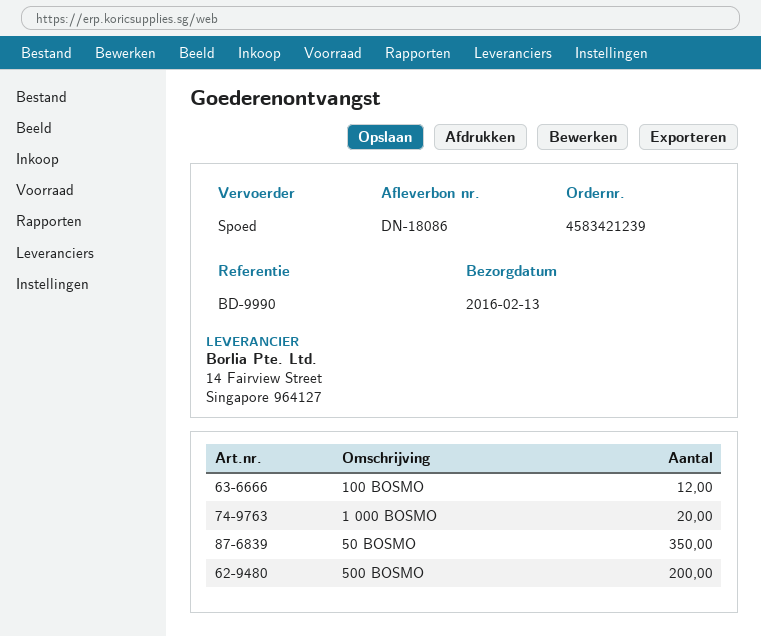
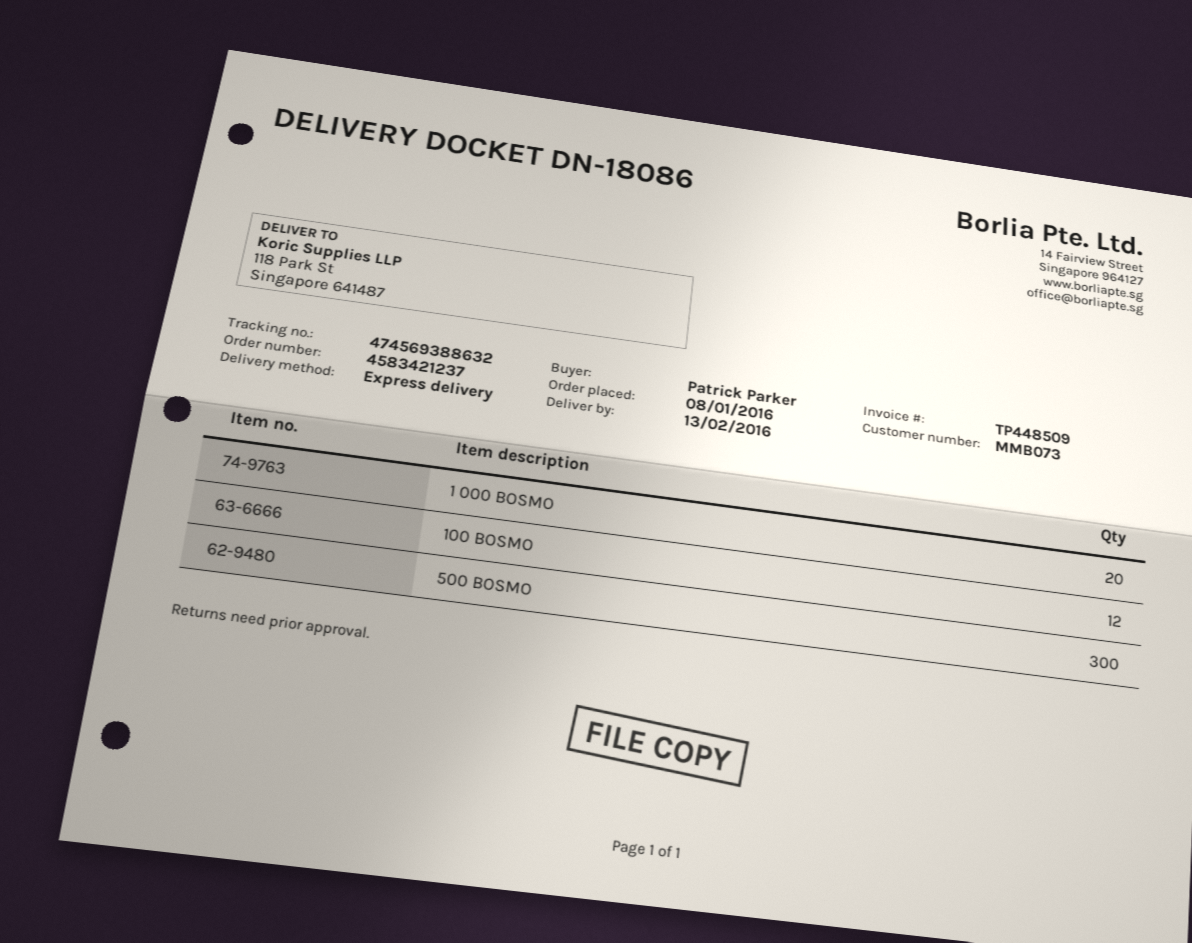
order number: 4583421239 -> 4583421237
50 BOSMO: 350 -> none
500 BOSMO: 200 -> 300

